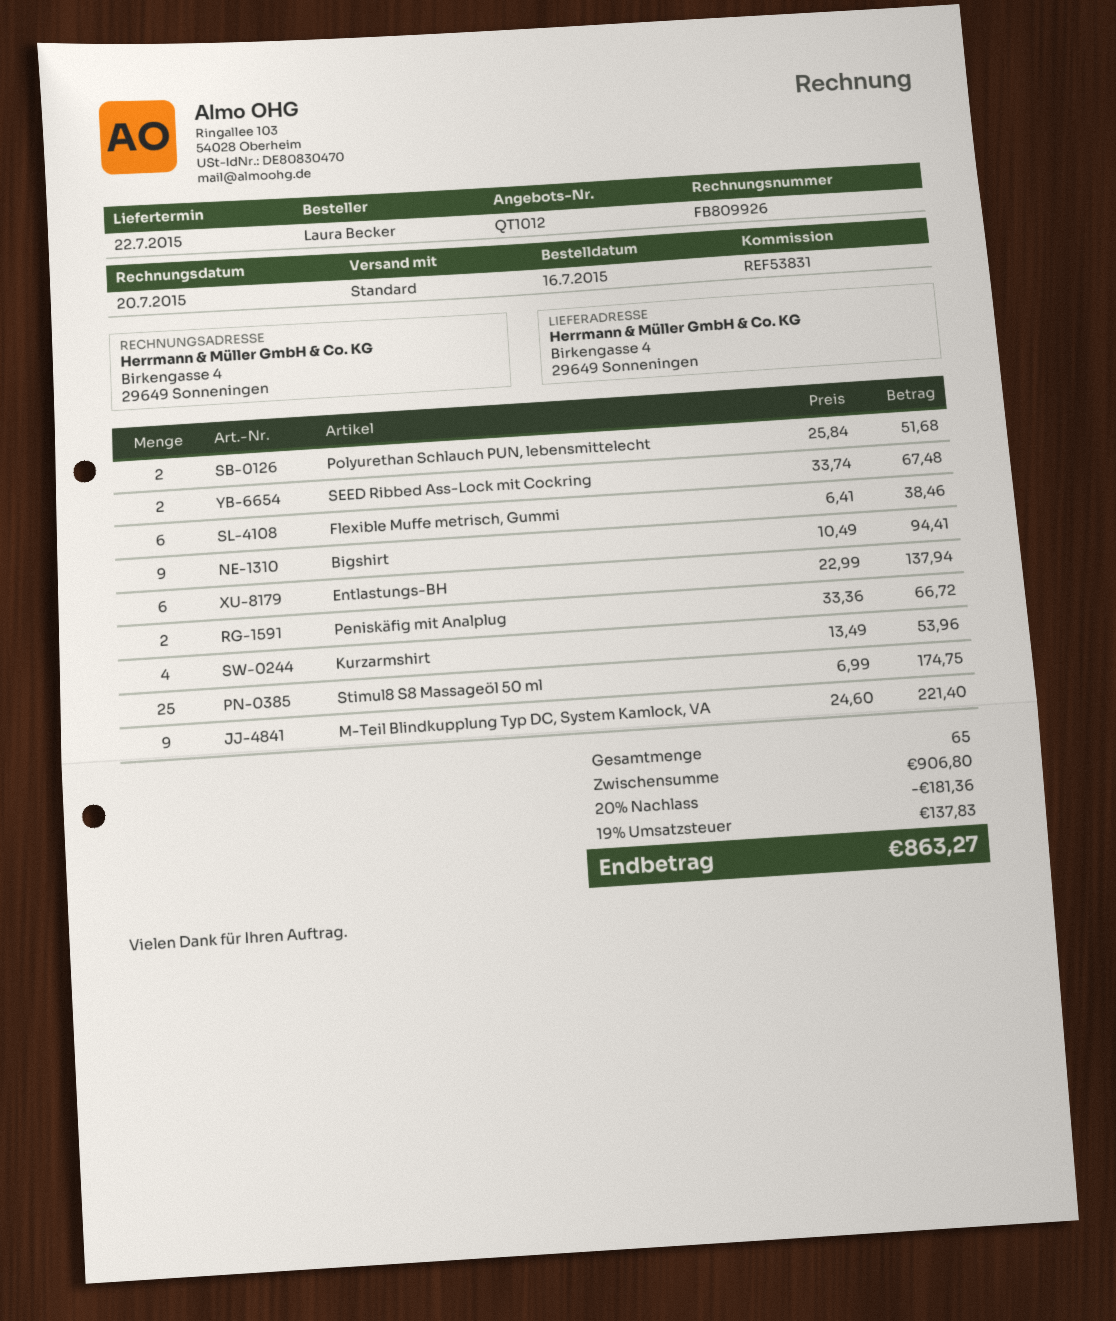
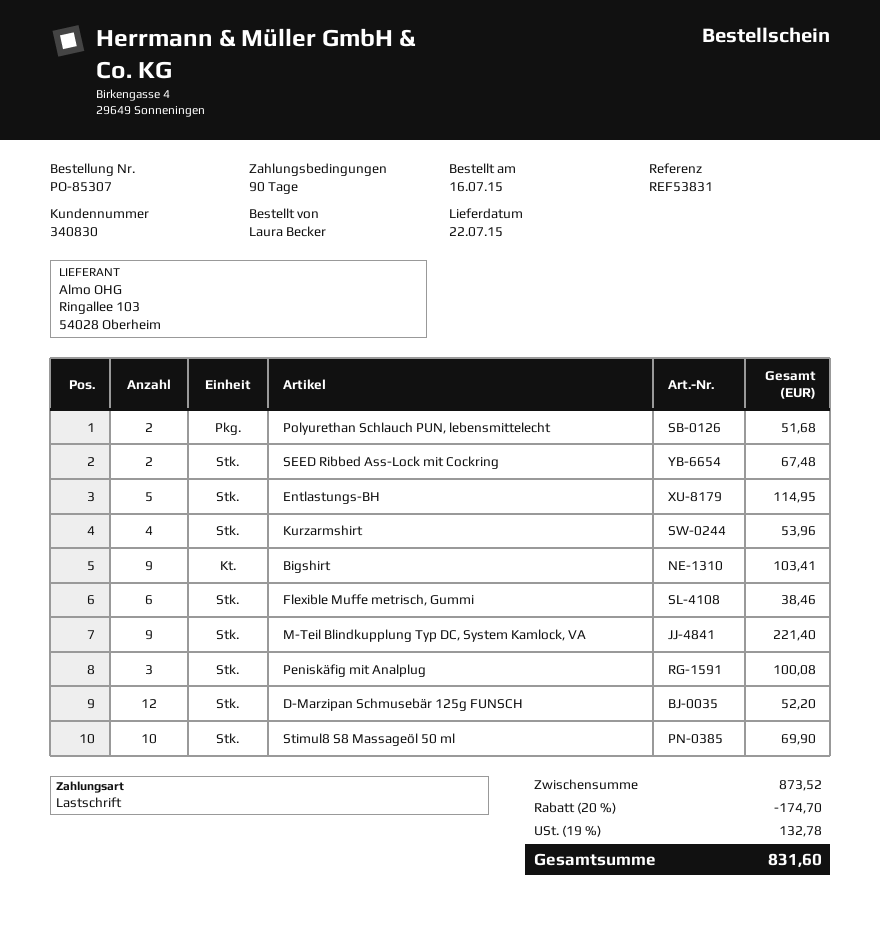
Bigshirt: 9 for 94.41 -> 9 for 103.41
Entlastungs-BH: 6 for 137.94 -> 5 for 114.95
Peniskäfig mit Analplug: 2 for 66.72 -> 3 for 100.08
Stimul8 S8 Massageöl 50 ml: 25 for 174.75 -> 10 for 69.90
D-Marzipan Schmusebär 125g FUNSCH: none -> 12 for 52.20
subtotal: 906.80 -> 873.52
discount: 20% = 181.36 -> 20% = 174.70
tax: 19% = 137.83 -> 19% = 132.78
total: 863.27 -> 831.60

